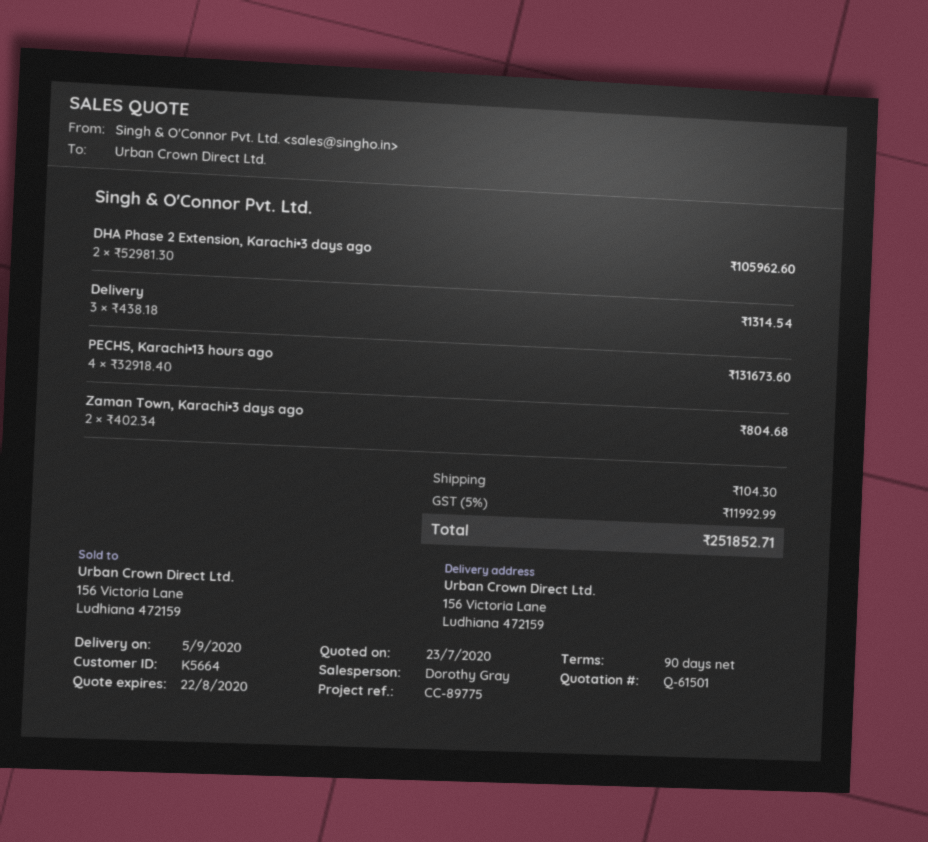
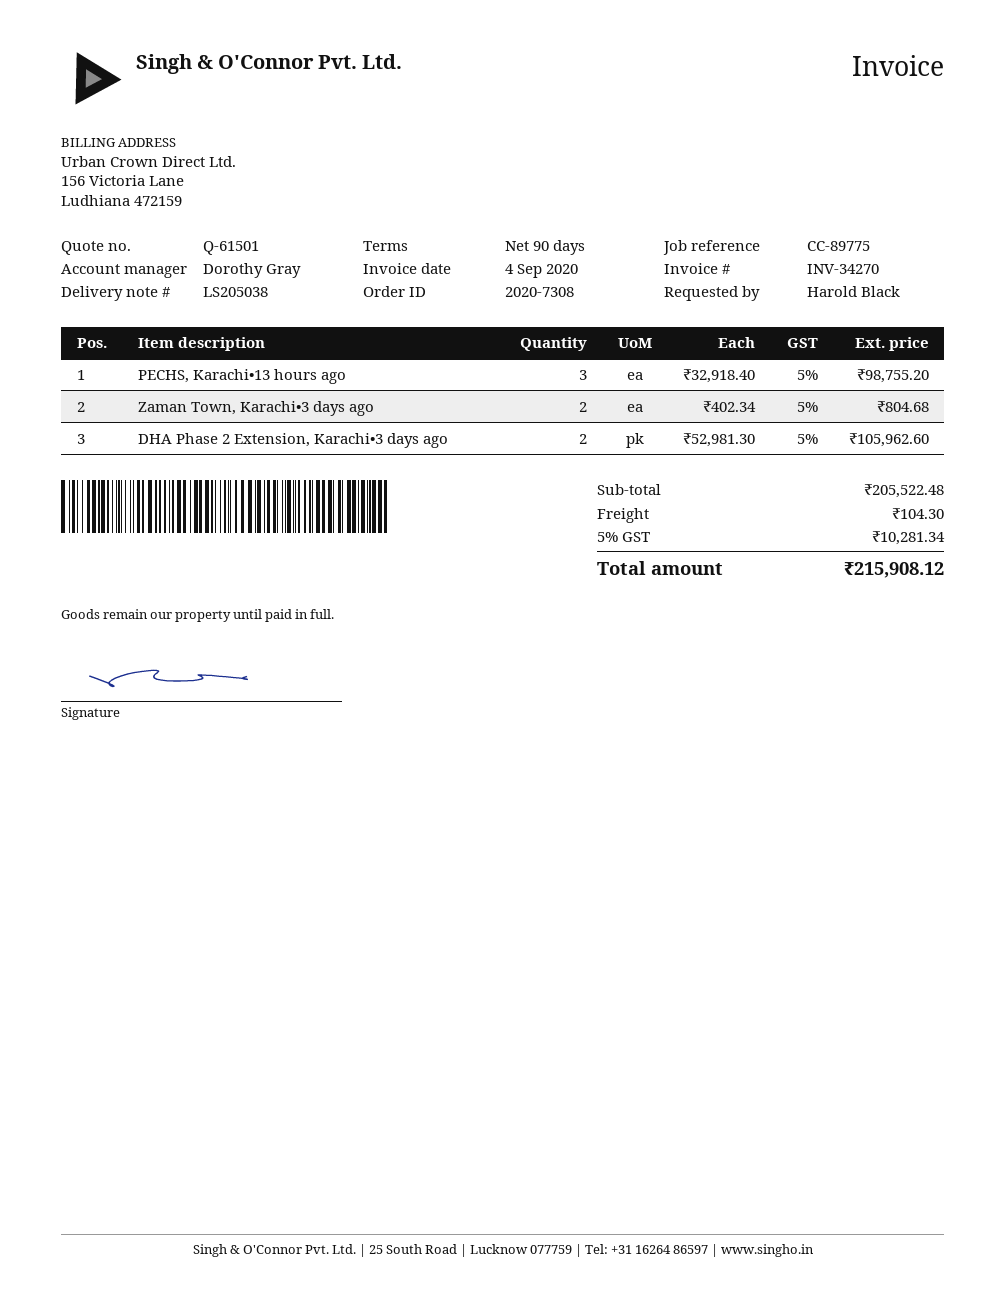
Delivery: 3 x 438.18 = 1314.54 -> none
PECHS, Karachi•13 hours ago: 4 x 32918.40 = 131673.60 -> 3 x 32918.40 = 98755.20
tax: 5% = 11992.99 -> 5% = 10281.34
total: 251852.71 -> 215908.12

